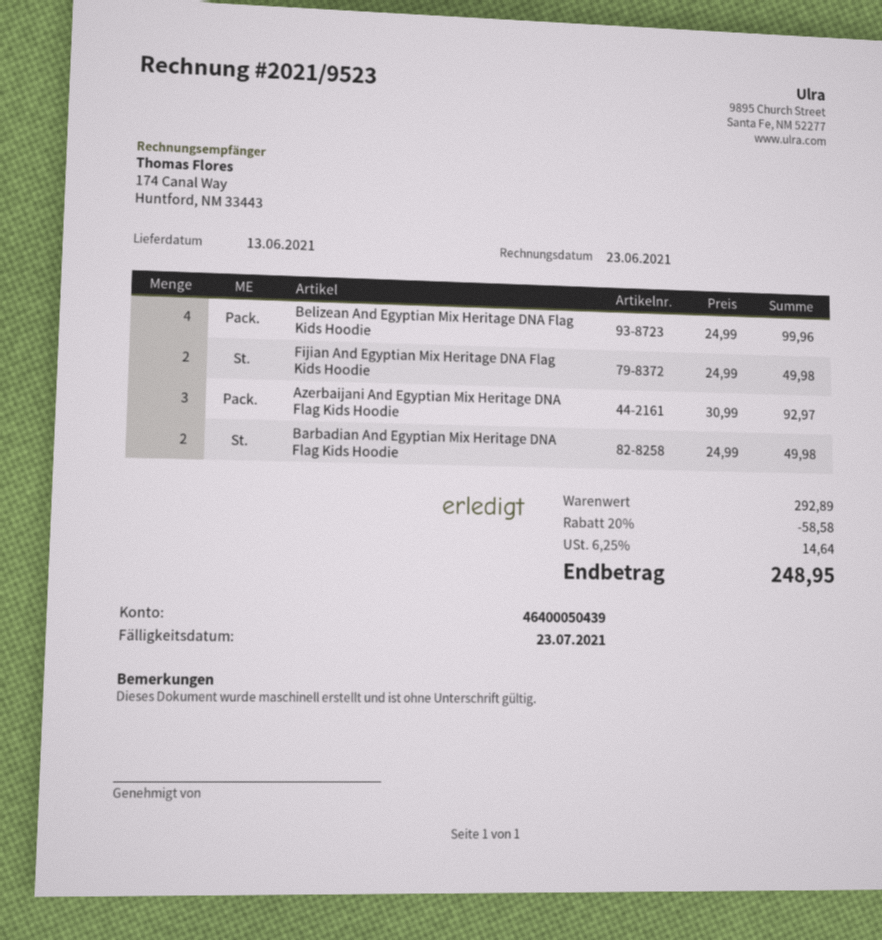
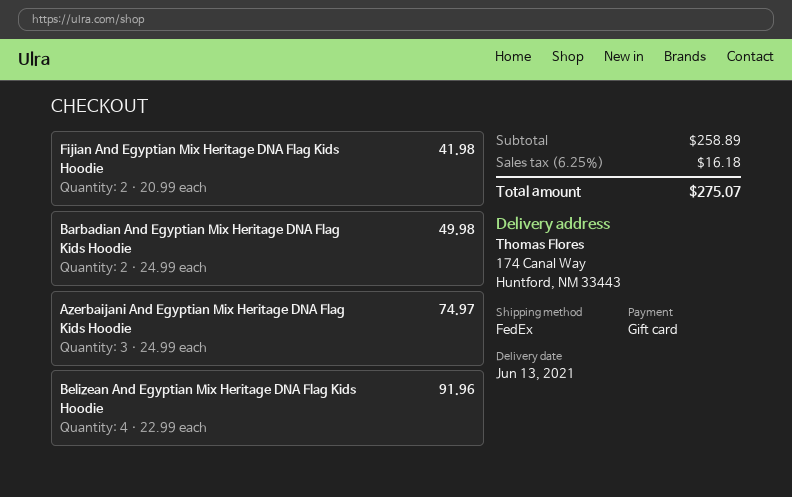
Belizean And Egyptian Mix Heritage DNA Flag Kids Hoodie: 4 x 24.99 = 99.96 -> 4 x 22.99 = 91.96
Fijian And Egyptian Mix Heritage DNA Flag Kids Hoodie: 2 x 24.99 = 49.98 -> 2 x 20.99 = 41.98
Azerbaijani And Egyptian Mix Heritage DNA Flag Kids Hoodie: 3 x 30.99 = 92.97 -> 3 x 24.99 = 74.97
subtotal: 292.89 -> 258.89
discount: 20% = 58.58 -> none
tax: 6.25% = 14.64 -> 6.25% = 16.18
total: 248.95 -> 275.07

